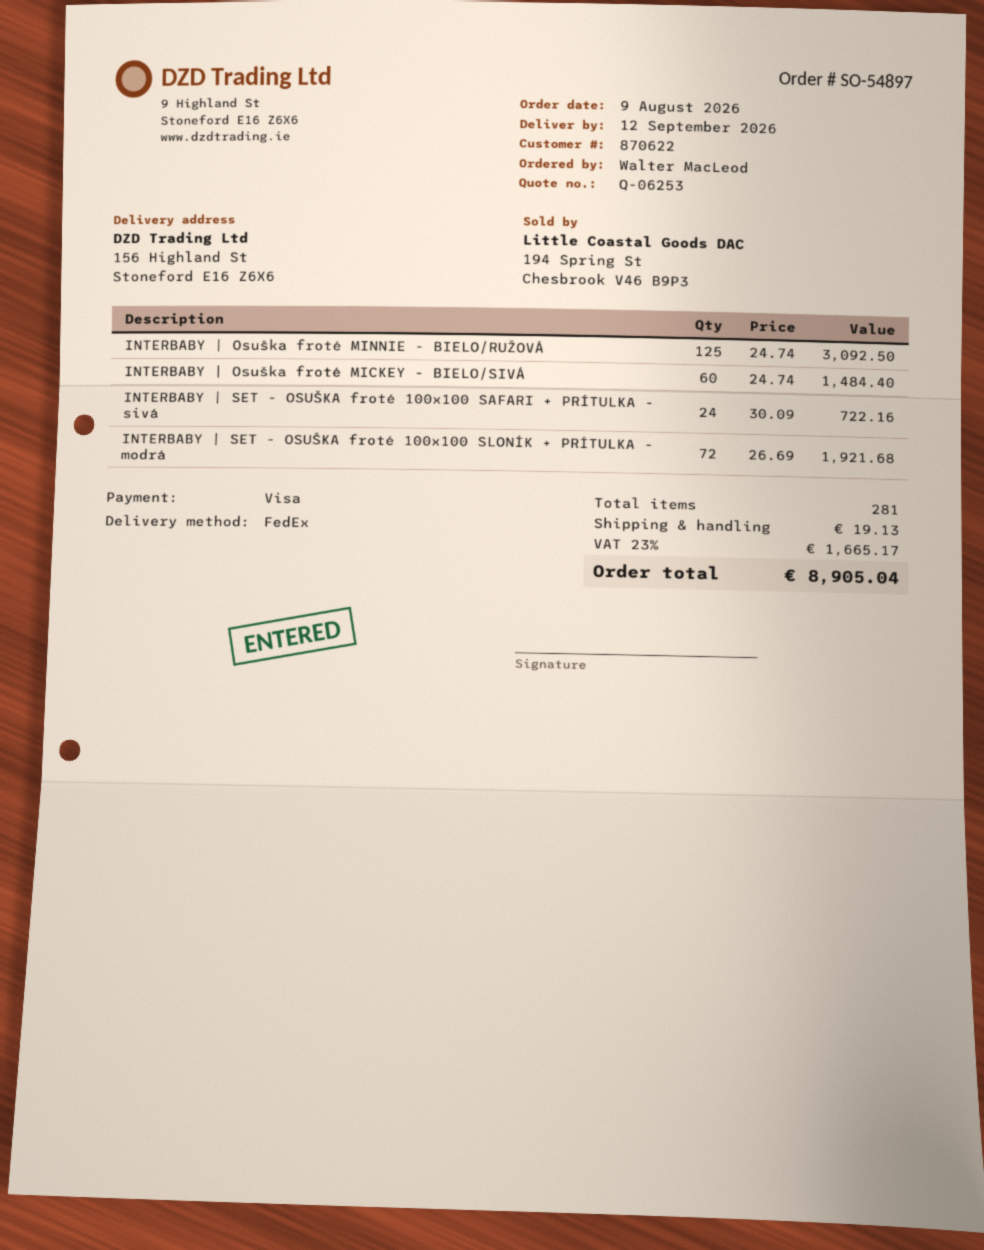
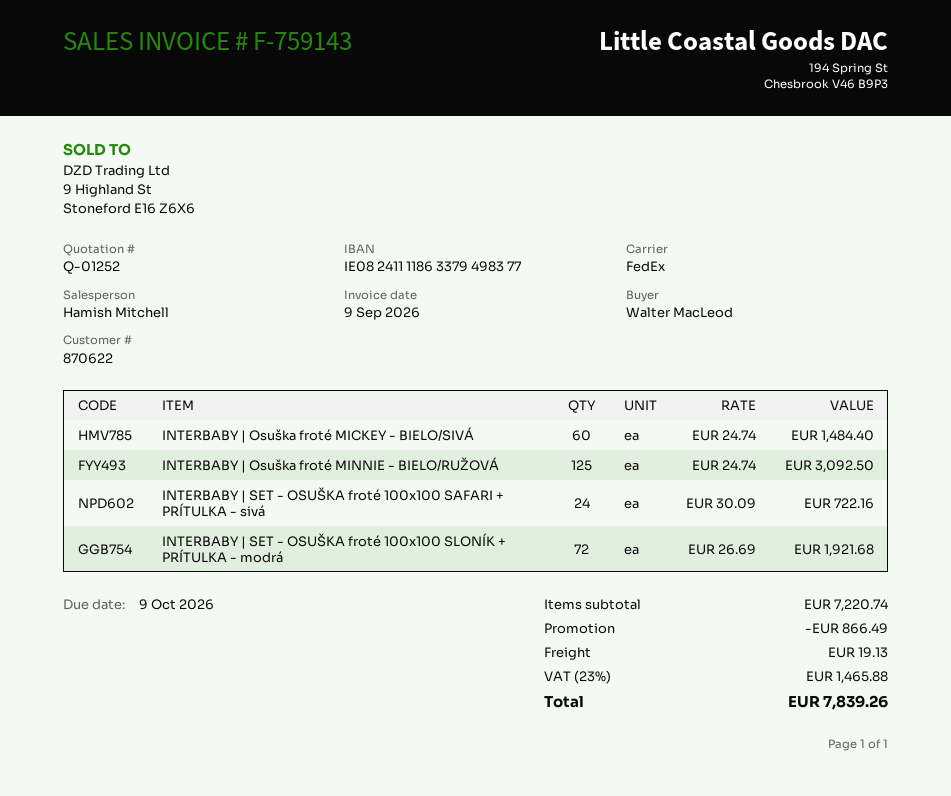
quote number: Q-06253 -> Q-01252
discount: none -> 866.49
tax: 23% = 1665.17 -> 23% = 1465.88
total: 8905.04 -> 7839.26

